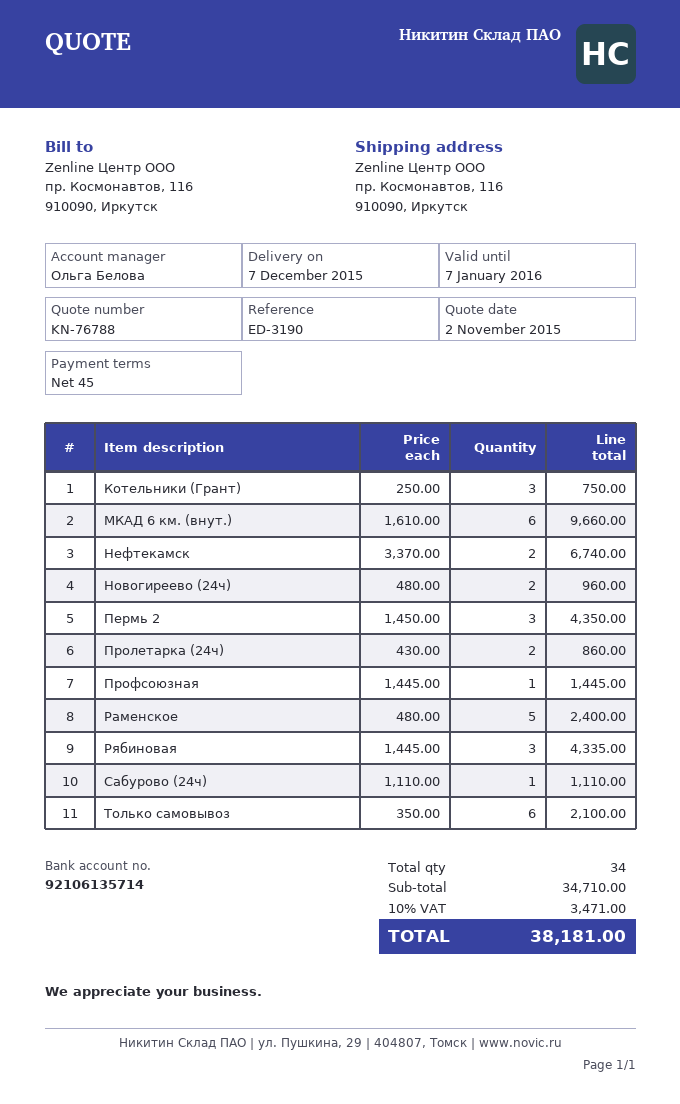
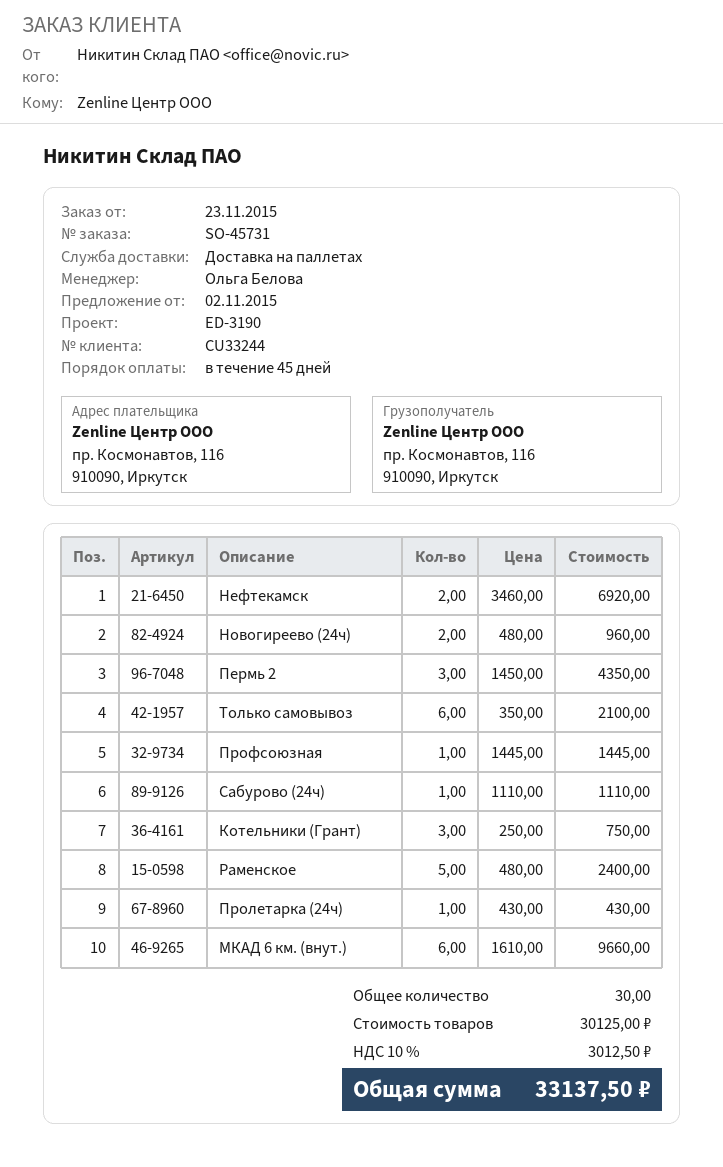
Нефтекамск: 2 x 3370.00 = 6740.00 -> 2 x 3460.00 = 6920.00
Пролетарка (24ч): 2 x 430.00 = 860.00 -> 1 x 430.00 = 430.00
Рябиновая: 3 x 1445.00 = 4335.00 -> none
total quantity: 34 -> 30
subtotal: 34710.00 -> 30125.00
tax: 10% = 3471.00 -> 10% = 3012.50
total: 38181.00 -> 33137.50

